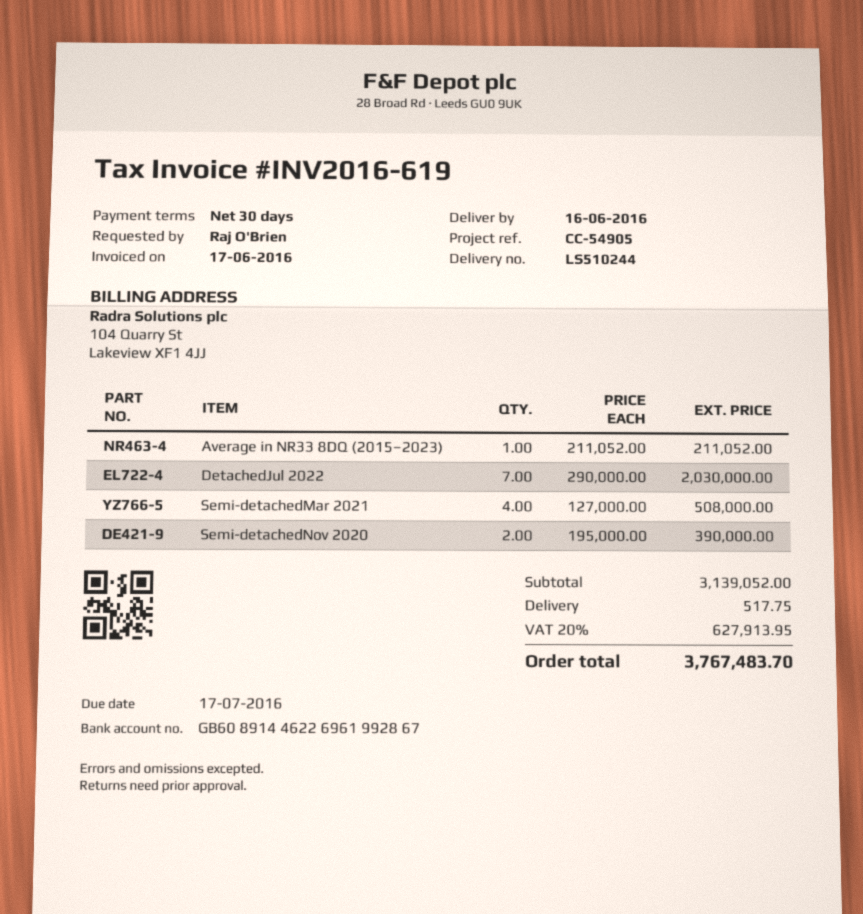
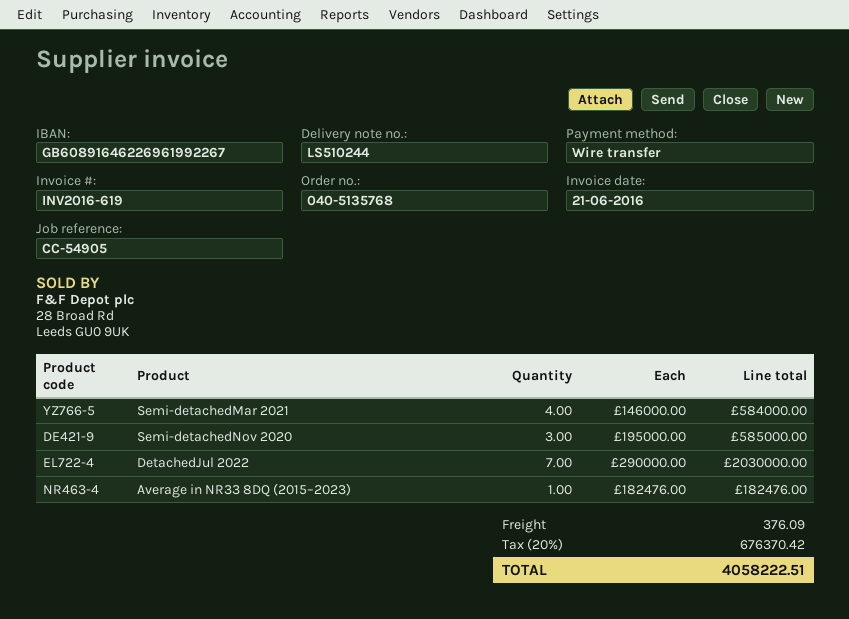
invoice date: 2016-06-17 -> 2016-06-21
bank account: GB60891446226961992867 -> GB60891646226961992267
Average in NR33 8DQ (2015–2023): 1 x 211052.00 = 211052.00 -> 1 x 182476.00 = 182476.00
Semi-detachedMar 2021: 4 x 127000.00 = 508000.00 -> 4 x 146000.00 = 584000.00
Semi-detachedNov 2020: 2 x 195000.00 = 390000.00 -> 3 x 195000.00 = 585000.00
shipping: 517.75 -> 376.09
tax: 20% = 627913.95 -> 20% = 676370.42
total: 3767483.70 -> 4058222.51

